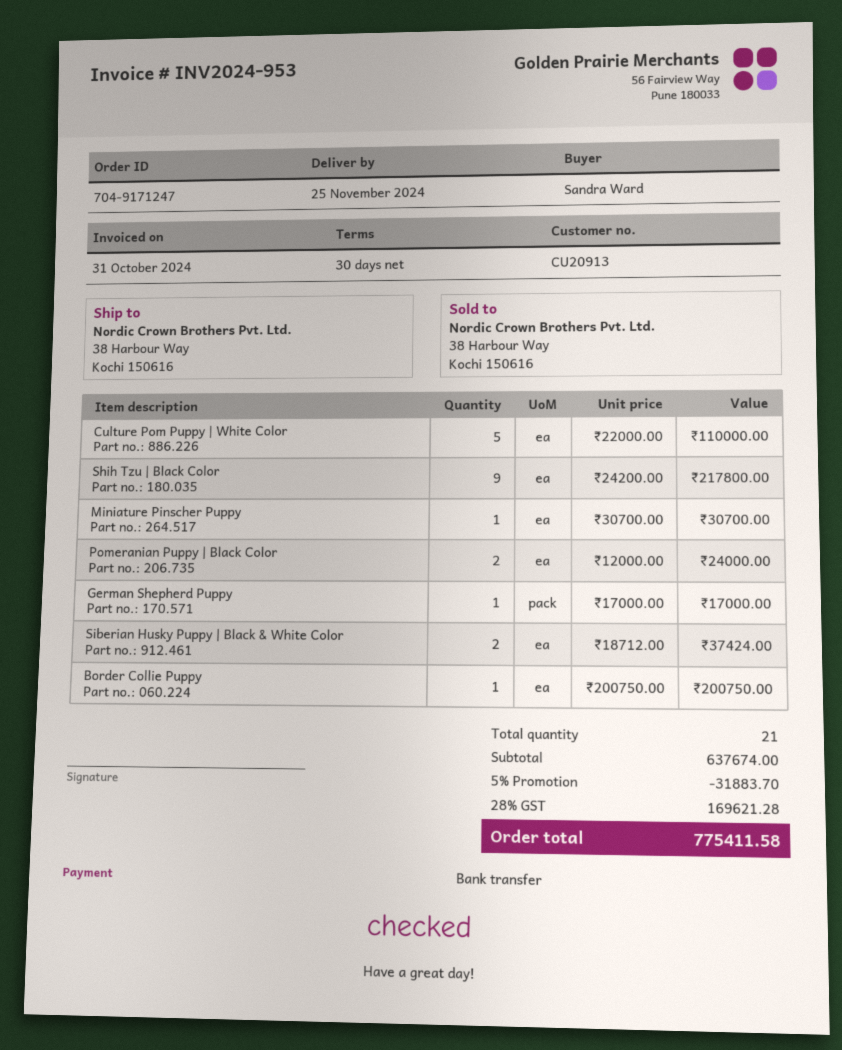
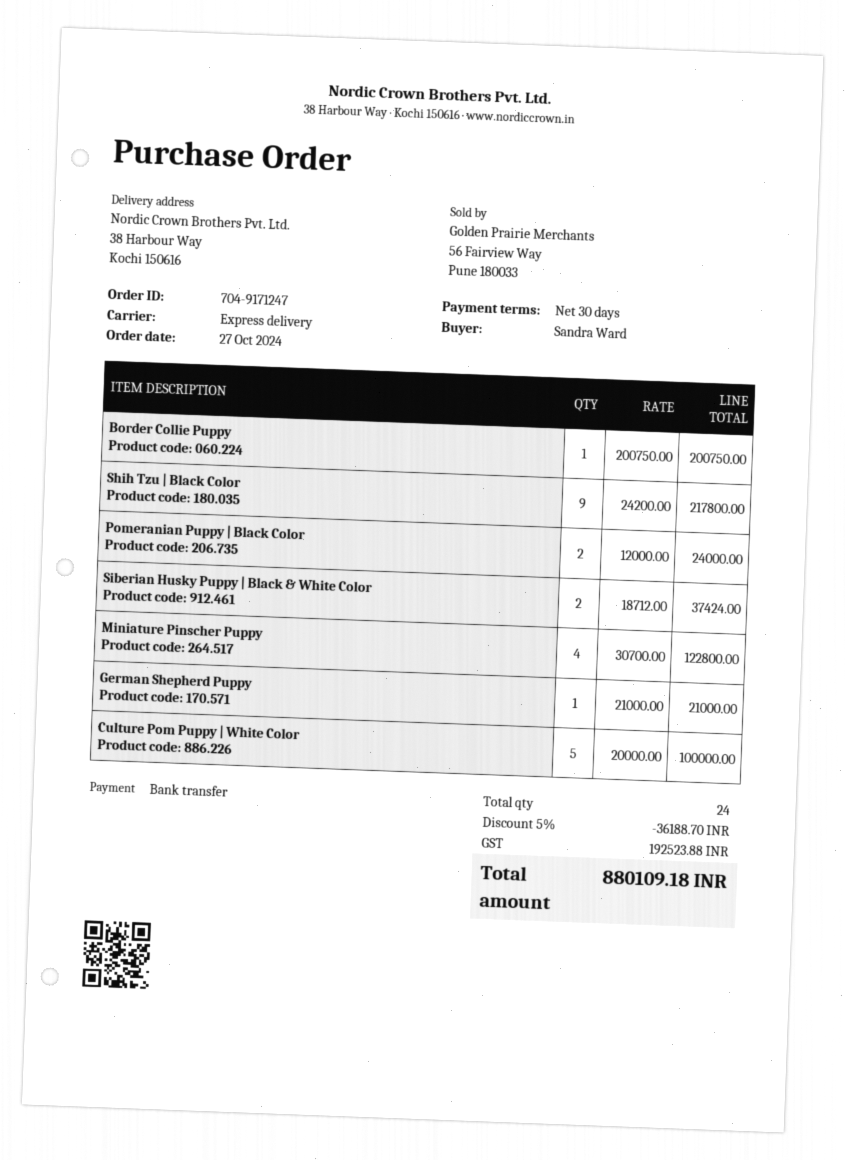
Culture Pom Puppy | White Color: 5 x 22000.00 = 110000.00 -> 5 x 20000.00 = 100000.00
Miniature Pinscher Puppy: 1 x 30700.00 = 30700.00 -> 4 x 30700.00 = 122800.00
German Shepherd Puppy: 1 x 17000.00 = 17000.00 -> 1 x 21000.00 = 21000.00
total quantity: 21 -> 24
discount: 5% = 31883.70 -> 5% = 36188.70
tax: 169621.28 -> 192523.88
total: 775411.58 -> 880109.18

